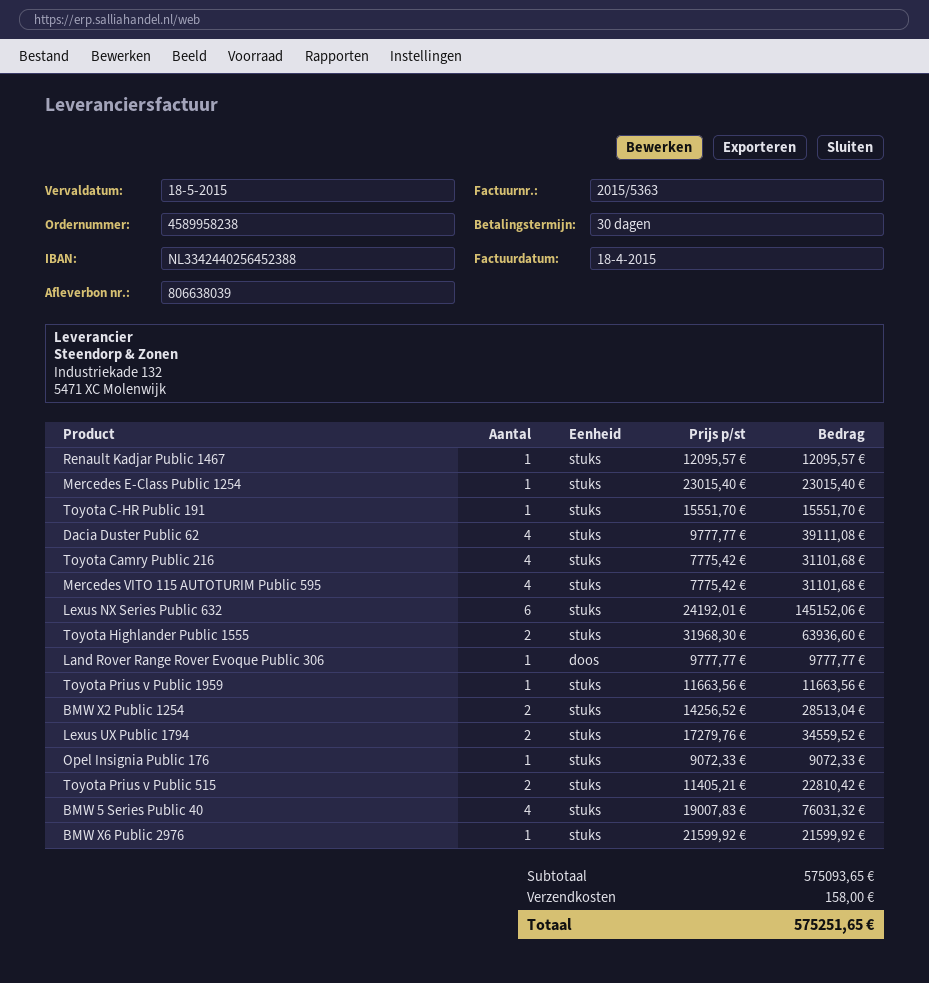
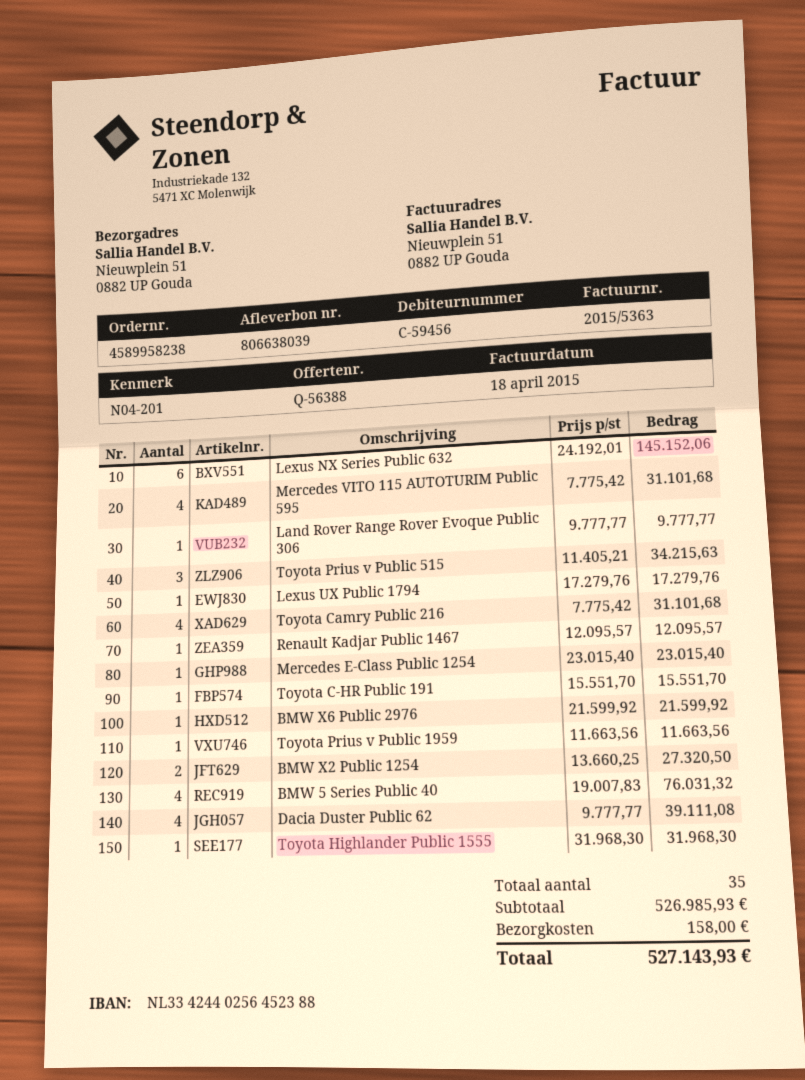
Toyota Highlander Public 1555: 2 x 31968.30 = 63936.60 -> 1 x 31968.30 = 31968.30
BMW X2 Public 1254: 2 x 14256.52 = 28513.04 -> 2 x 13660.25 = 27320.50
Lexus UX Public 1794: 2 x 17279.76 = 34559.52 -> 1 x 17279.76 = 17279.76
Opel Insignia Public 176: 1 x 9072.33 = 9072.33 -> none
Toyota Prius v Public 515: 2 x 11405.21 = 22810.42 -> 3 x 11405.21 = 34215.63
subtotal: 575093.65 -> 526985.93
total: 575251.65 -> 527143.93

